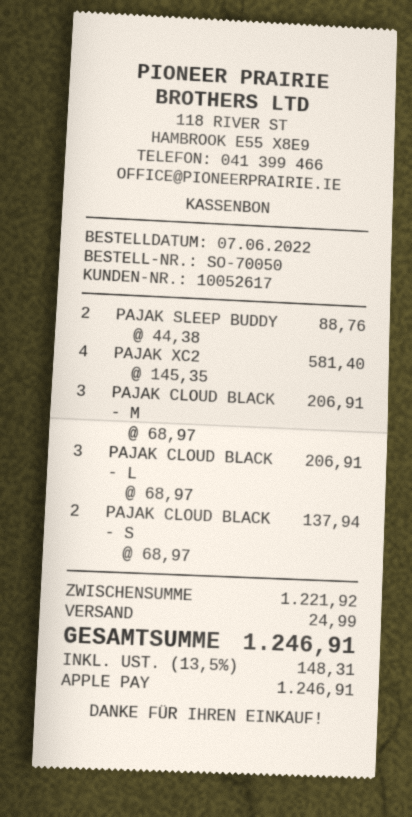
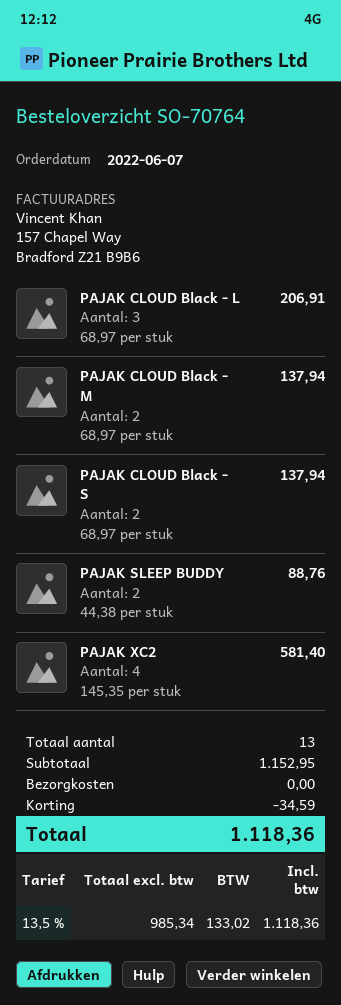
order number: SO-70050 -> SO-70764
PAJAK CLOUD BLACK - M: 3 x 68.97 = 206.91 -> 2 x 68.97 = 137.94
subtotal: 1221.92 -> 1152.95
discount: none -> 34.59
shipping: 24.99 -> 0.00
tax: 13.5% = 148.31 -> 13.5% = 133.02
total: 1246.91 -> 1118.36

